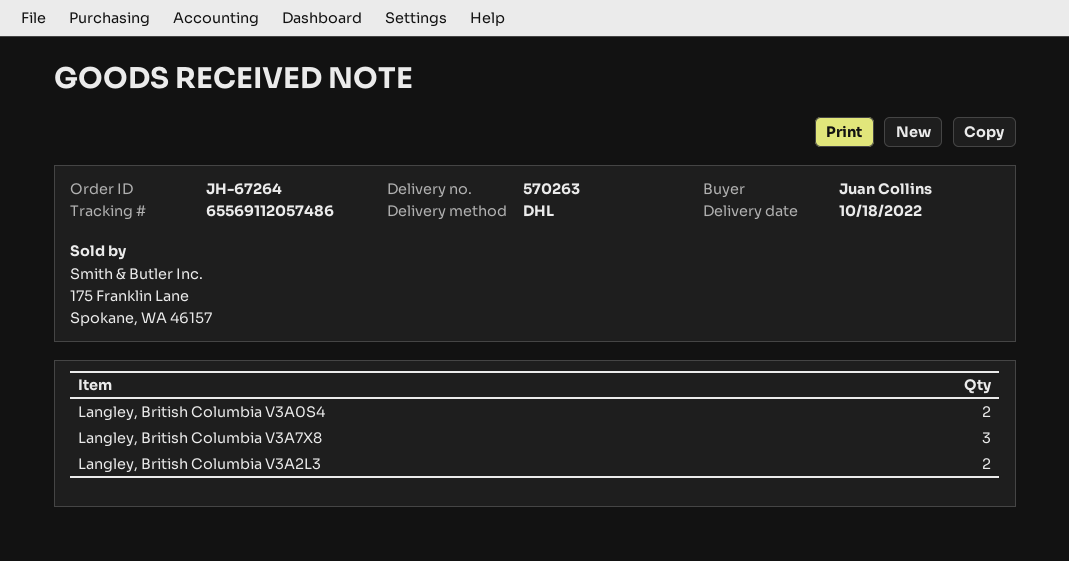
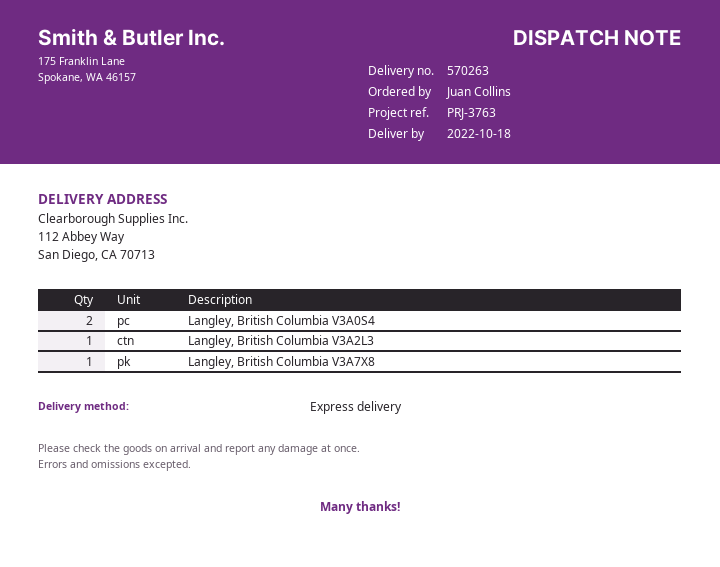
shipping method: DHL -> express
Langley, British Columbia V3A7X8: 3 -> 1
Langley, British Columbia V3A2L3: 2 -> 1

